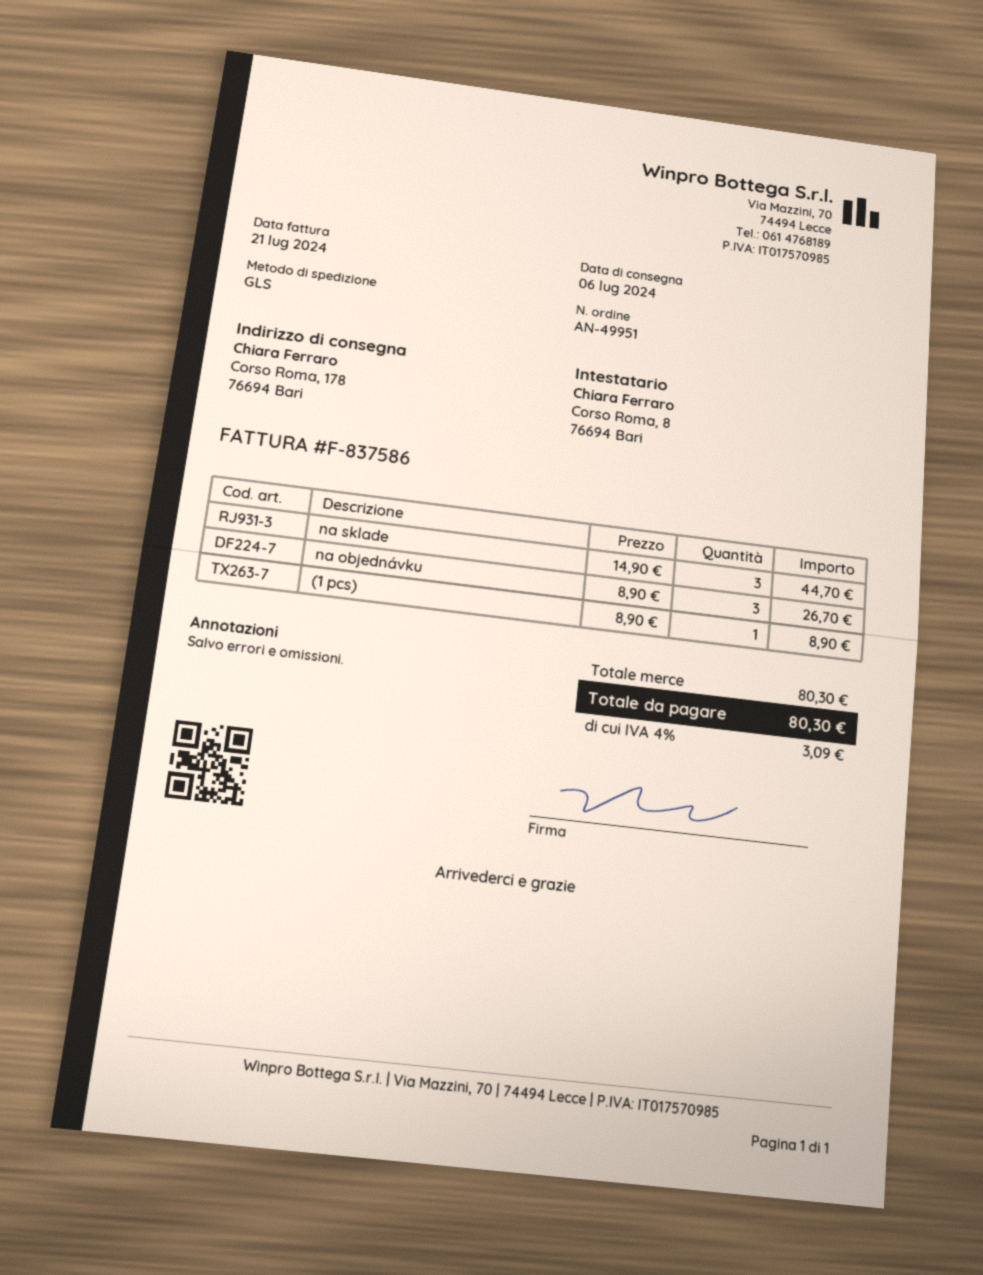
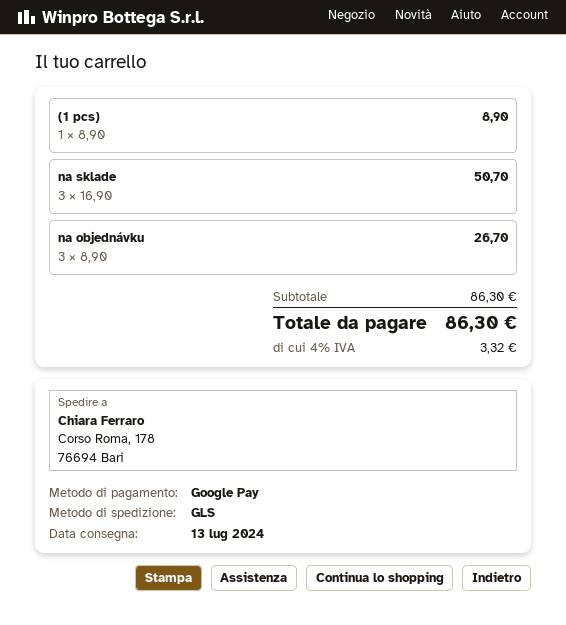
delivery date: 2024-07-06 -> 2024-07-13
na sklade: 3 x 14.90 = 44.70 -> 3 x 16.90 = 50.70
subtotal: 80.30 -> 86.30
tax: 4% = 3.09 -> 4% = 3.32
total: 80.30 -> 86.30

